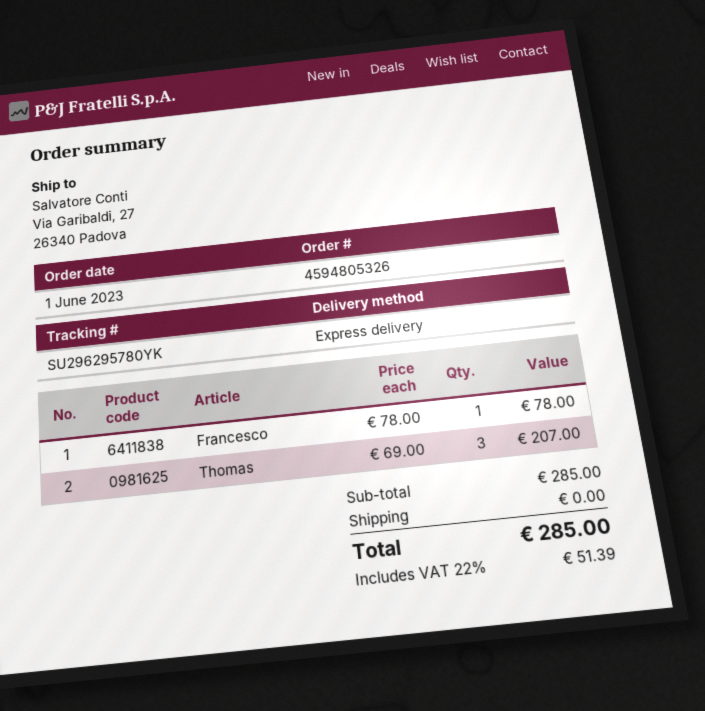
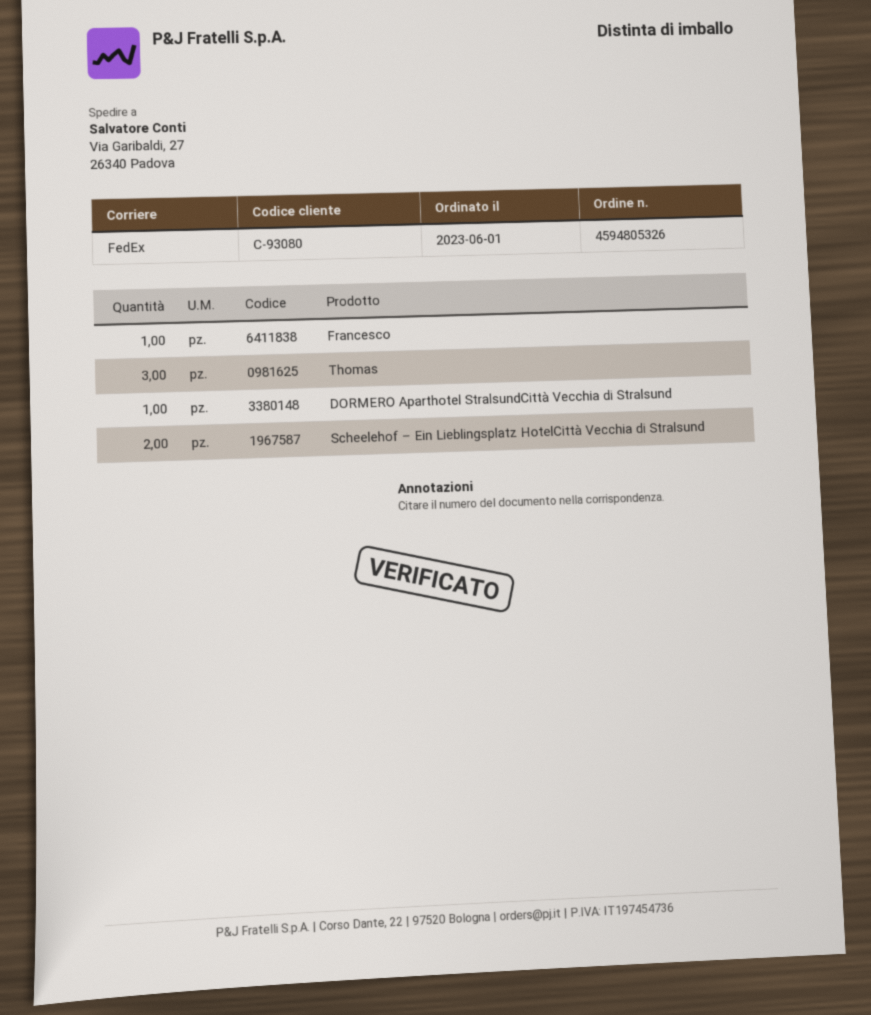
shipping method: express -> FedEx
DORMERO Aparthotel StralsundCittà Vecchia di Stralsund: none -> 1
Scheelehof – Ein Lieblingsplatz HotelCittà Vecchia di Stralsund: none -> 2

